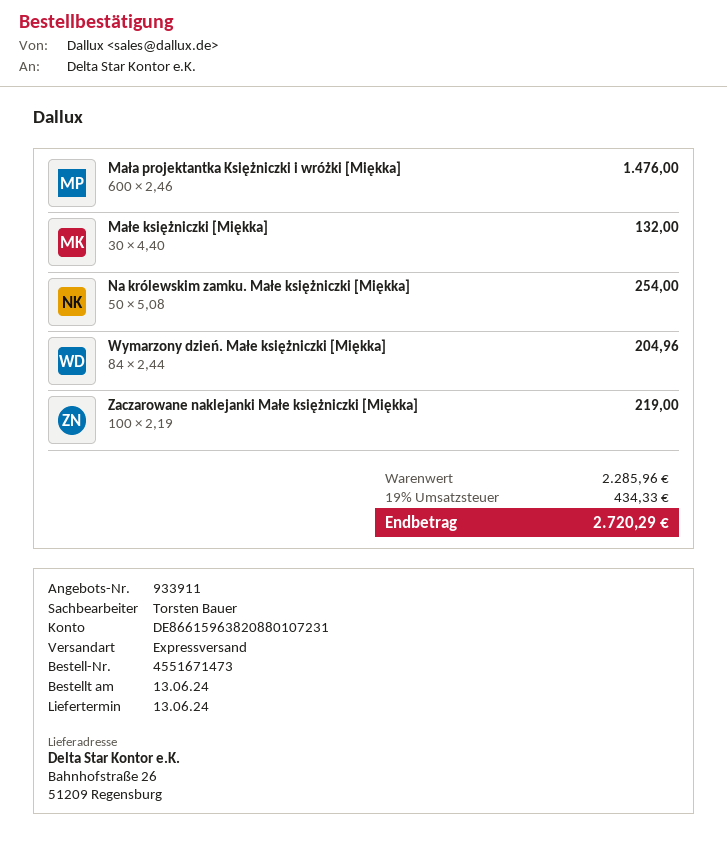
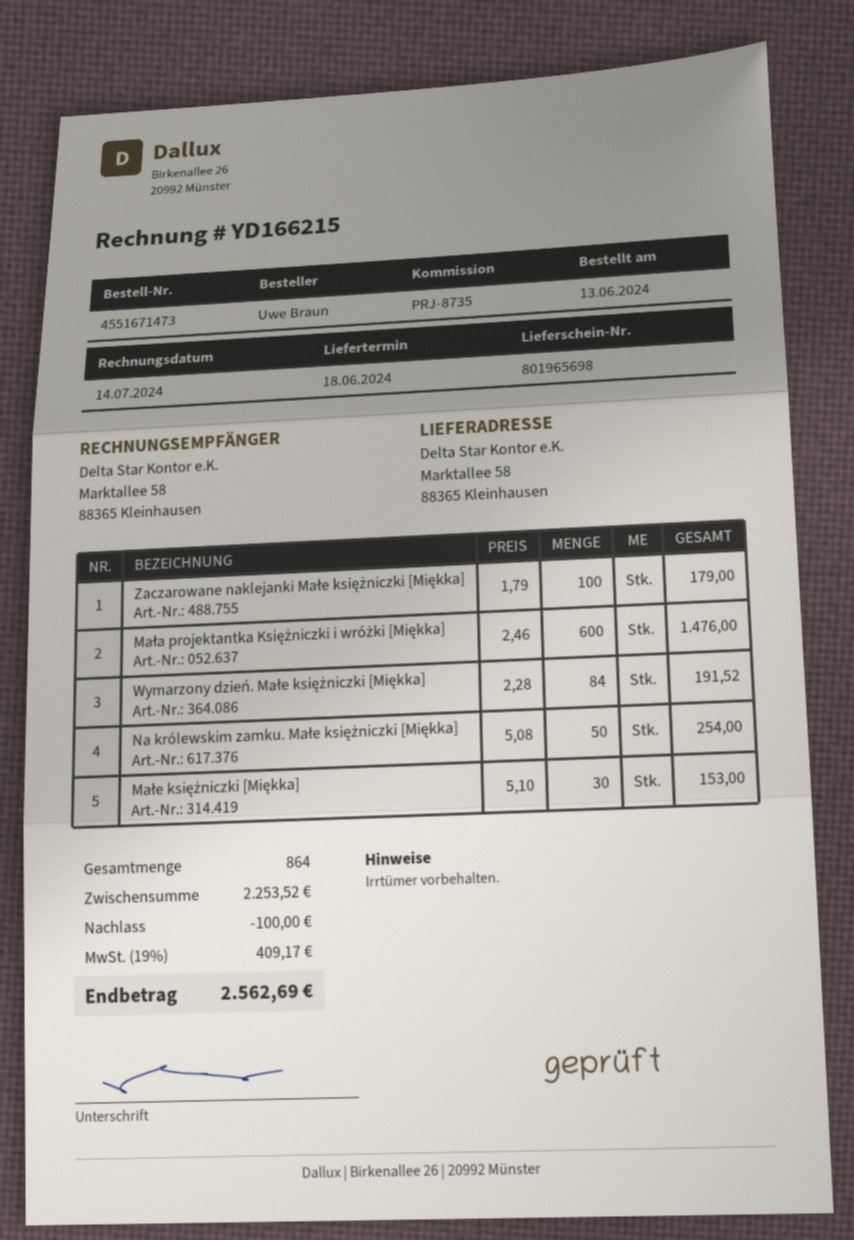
delivery date: 2024-06-13 -> 2024-06-18
ship to: Bahnhofstraße 26, 51209 Regensburg -> Marktallee 58, 88365 Kleinhausen
Małe księżniczki [Miękka]: 30 x 4.40 = 132.00 -> 30 x 5.10 = 153.00
Wymarzony dzień. Małe księżniczki [Miękka]: 84 x 2.44 = 204.96 -> 84 x 2.28 = 191.52
Zaczarowane naklejanki Małe księżniczki [Miękka]: 100 x 2.19 = 219.00 -> 100 x 1.79 = 179.00
subtotal: 2285.96 -> 2253.52
discount: none -> 100.00
tax: 19% = 434.33 -> 19% = 409.17
total: 2720.29 -> 2562.69

